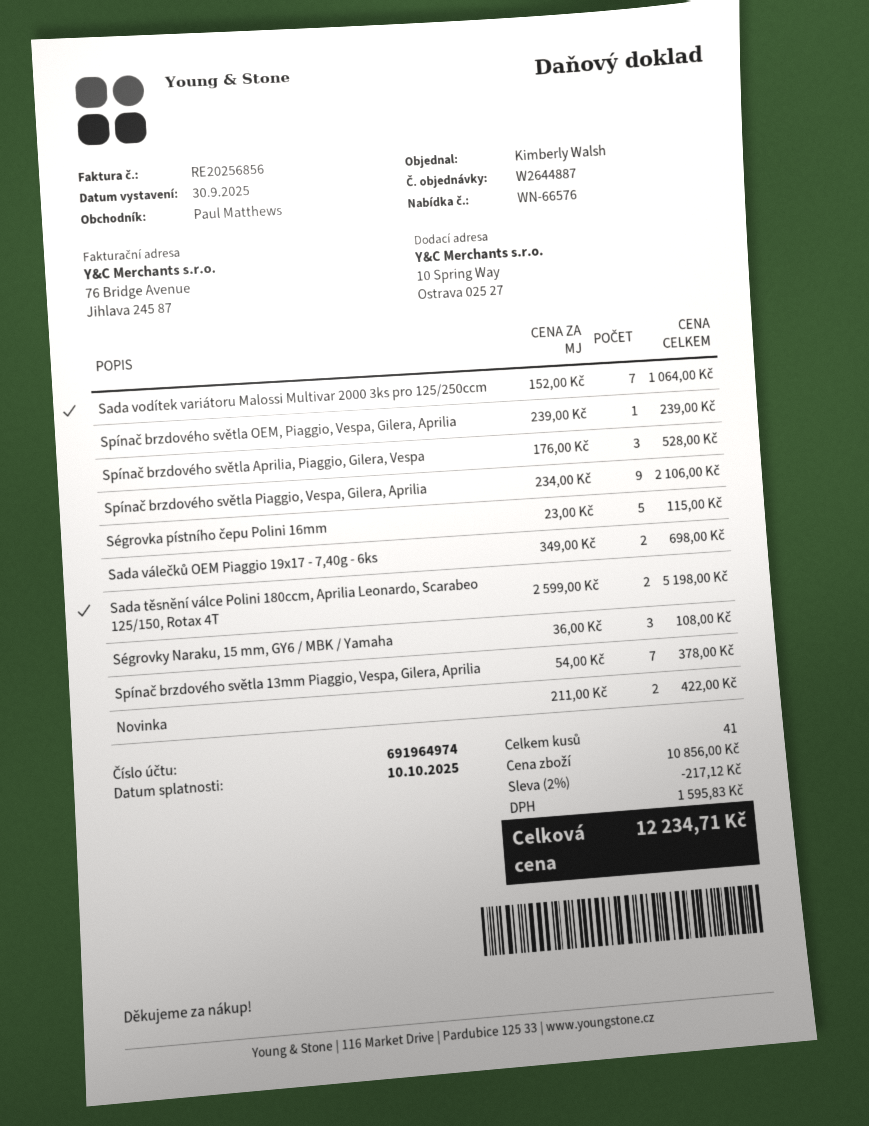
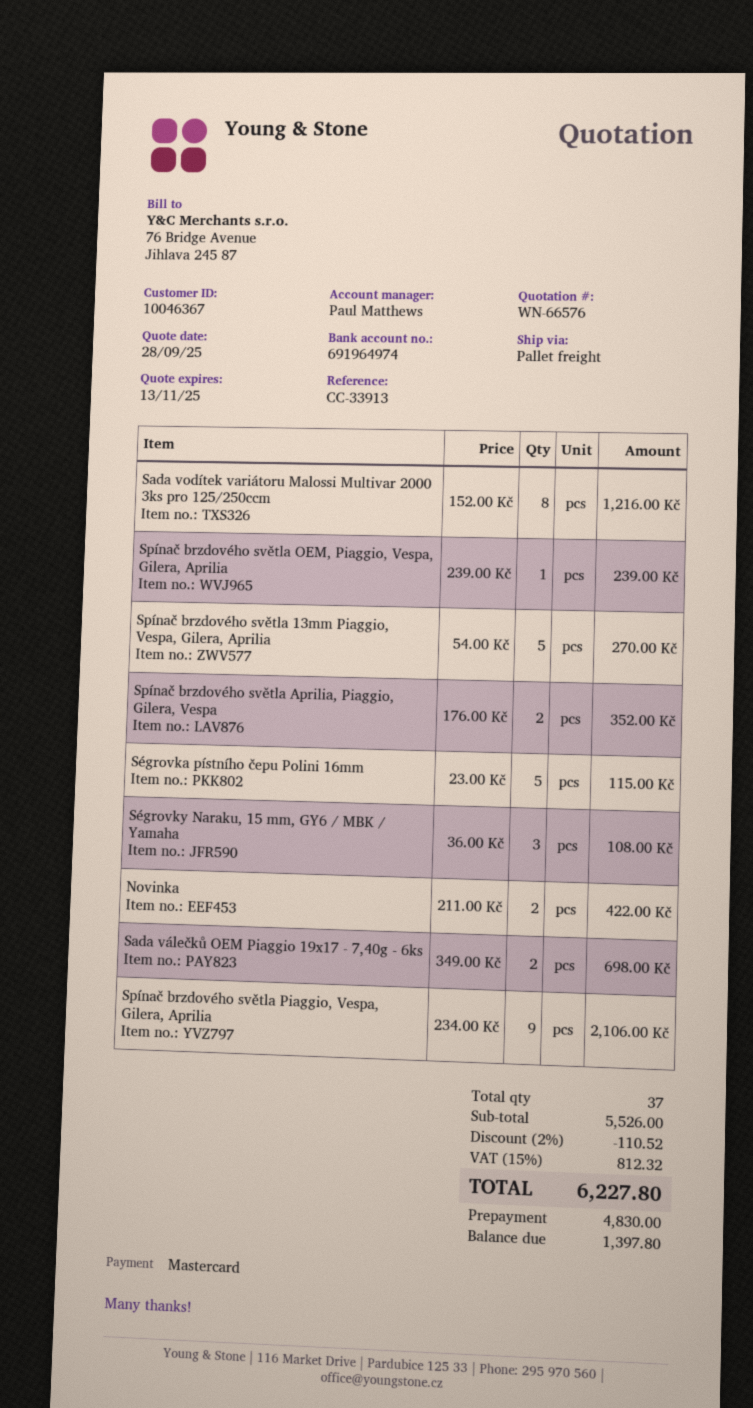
Sada vodítek variátoru Malossi Multivar 2000 3ks pro 125/250ccm: 7 x 152.00 = 1064.00 -> 8 x 152.00 = 1216.00
Spínač brzdového světla Aprilia, Piaggio, Gilera, Vespa: 3 x 176.00 = 528.00 -> 2 x 176.00 = 352.00
Sada těsnění válce Polini 180ccm, Aprilia Leonardo, Scarabeo 125/150, Rotax 4T: 2 x 2599.00 = 5198.00 -> none
Spínač brzdového světla 13mm Piaggio, Vespa, Gilera, Aprilia: 7 x 54.00 = 378.00 -> 5 x 54.00 = 270.00
total quantity: 41 -> 37
subtotal: 10856.00 -> 5526.00
discount: 2% = 217.12 -> 2% = 110.52
tax: 1595.83 -> 812.32
total: 12234.71 -> 6227.80

